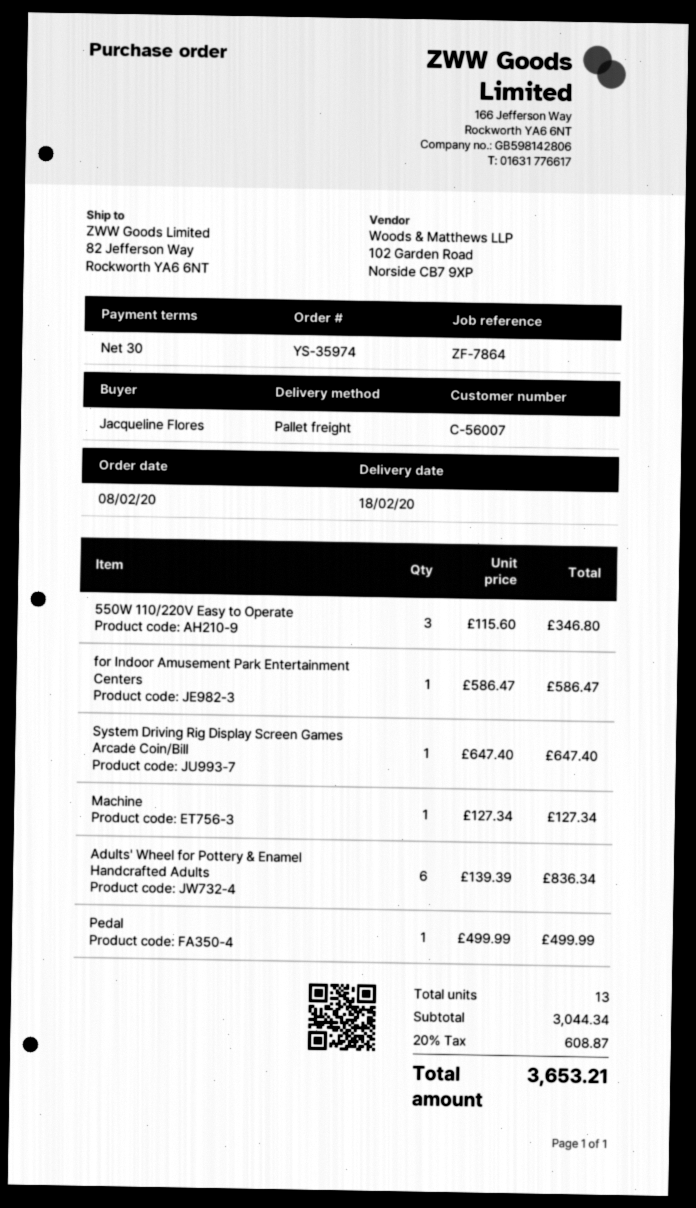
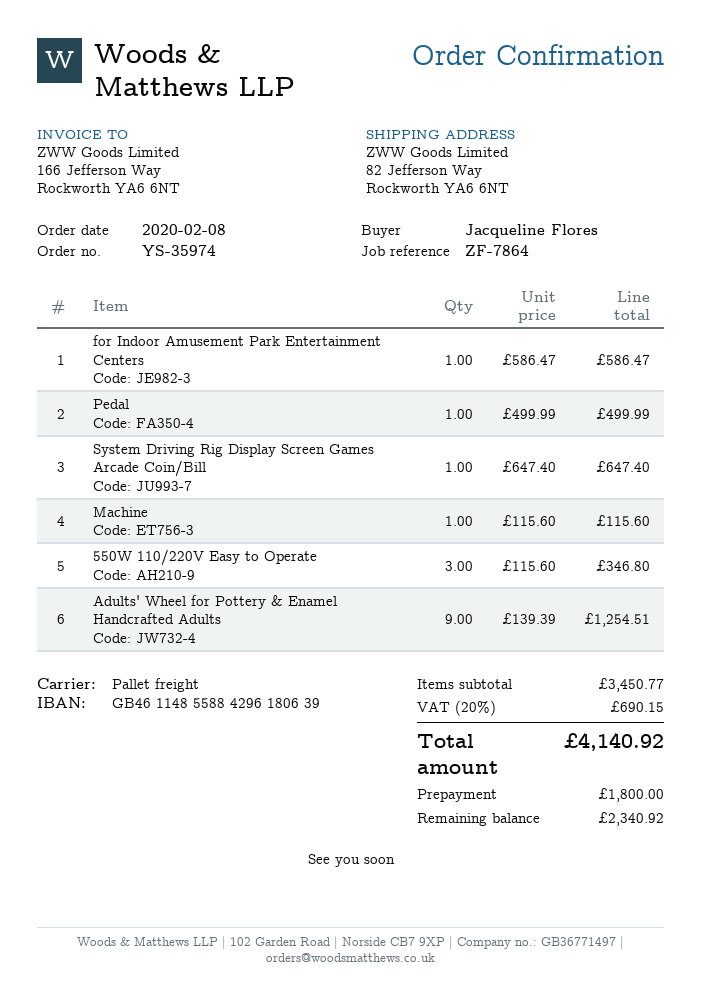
Machine: 1 x 127.34 = 127.34 -> 1 x 115.60 = 115.60
Adults' Wheel for Pottery & Enamel Handcrafted Adults: 6 x 139.39 = 836.34 -> 9 x 139.39 = 1254.51
subtotal: 3044.34 -> 3450.77
tax: 20% = 608.87 -> 20% = 690.15
total: 3653.21 -> 4140.92

